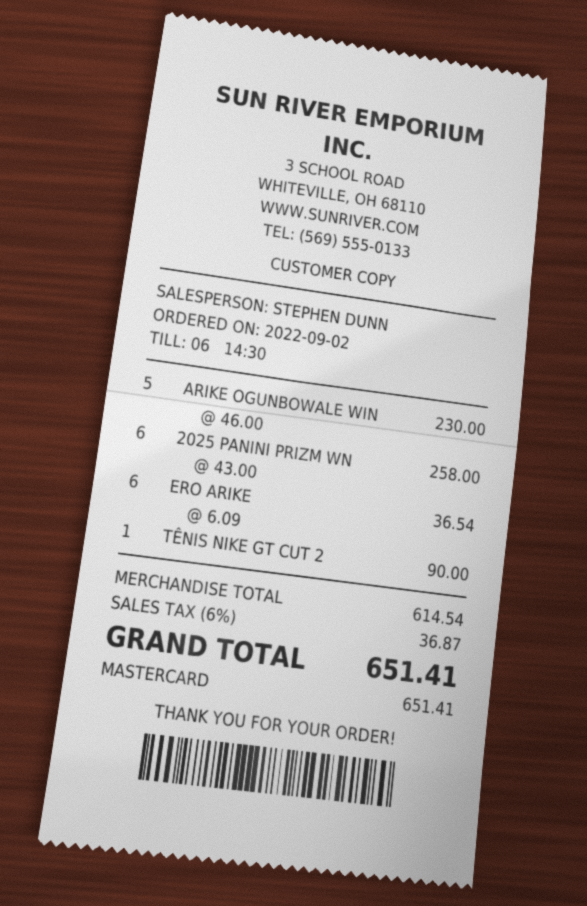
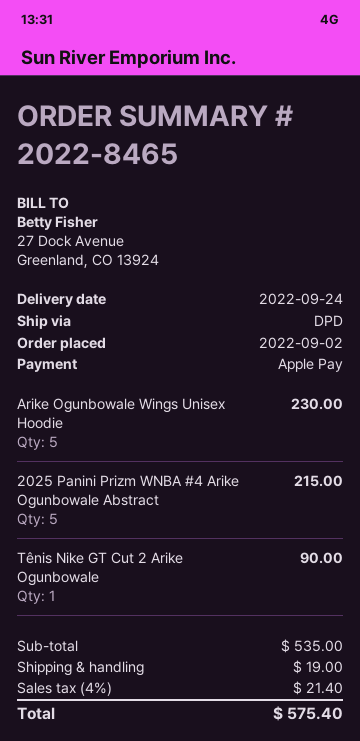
payment method: Mastercard -> Apple Pay
2025 PANINI PRIZM WN: 6 for 258.00 -> 5 for 215.00
ERO ARIKE: 6 for 36.54 -> none
subtotal: 614.54 -> 535.00
shipping: none -> 19.00
tax: 6% = 36.87 -> 4% = 21.40
total: 651.41 -> 575.40

